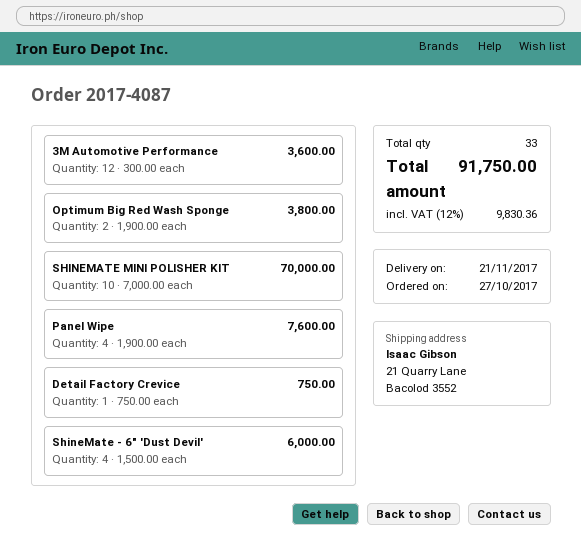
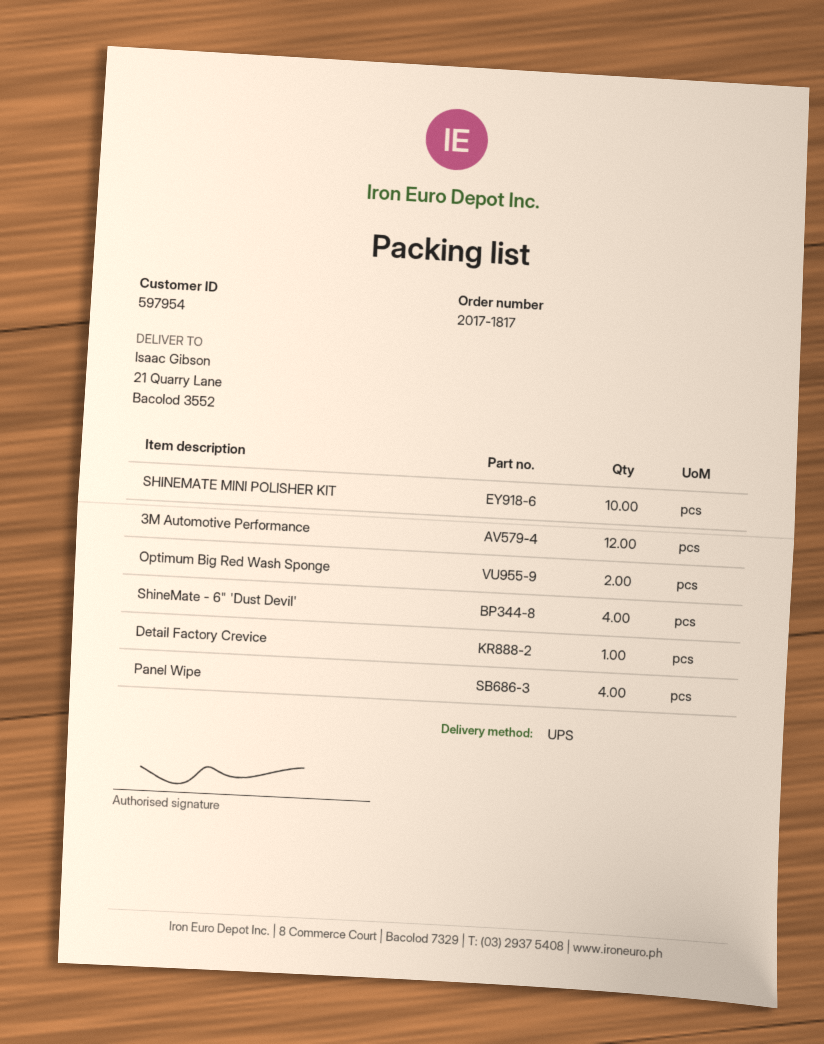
order number: 2017-4087 -> 2017-1817

